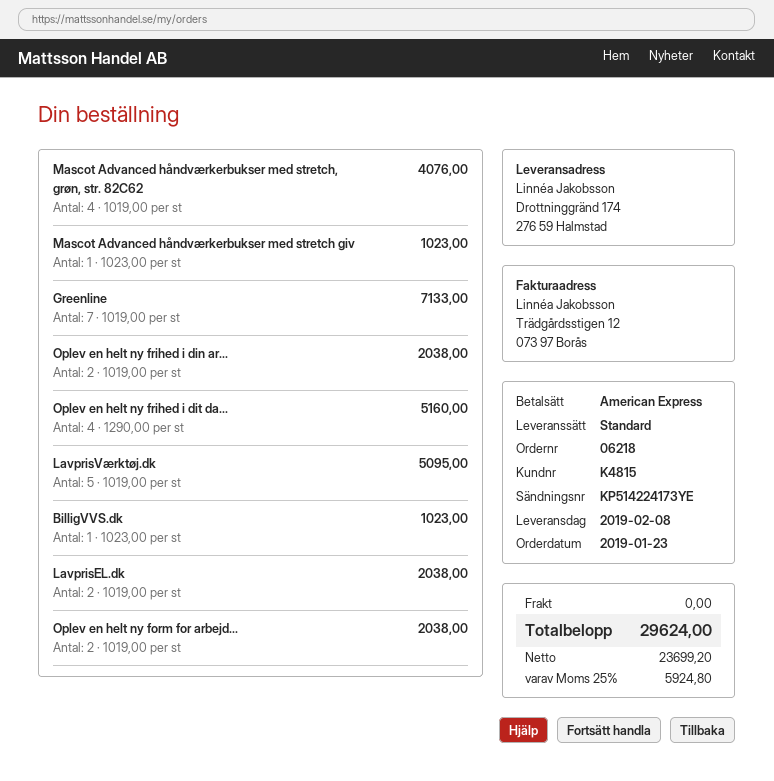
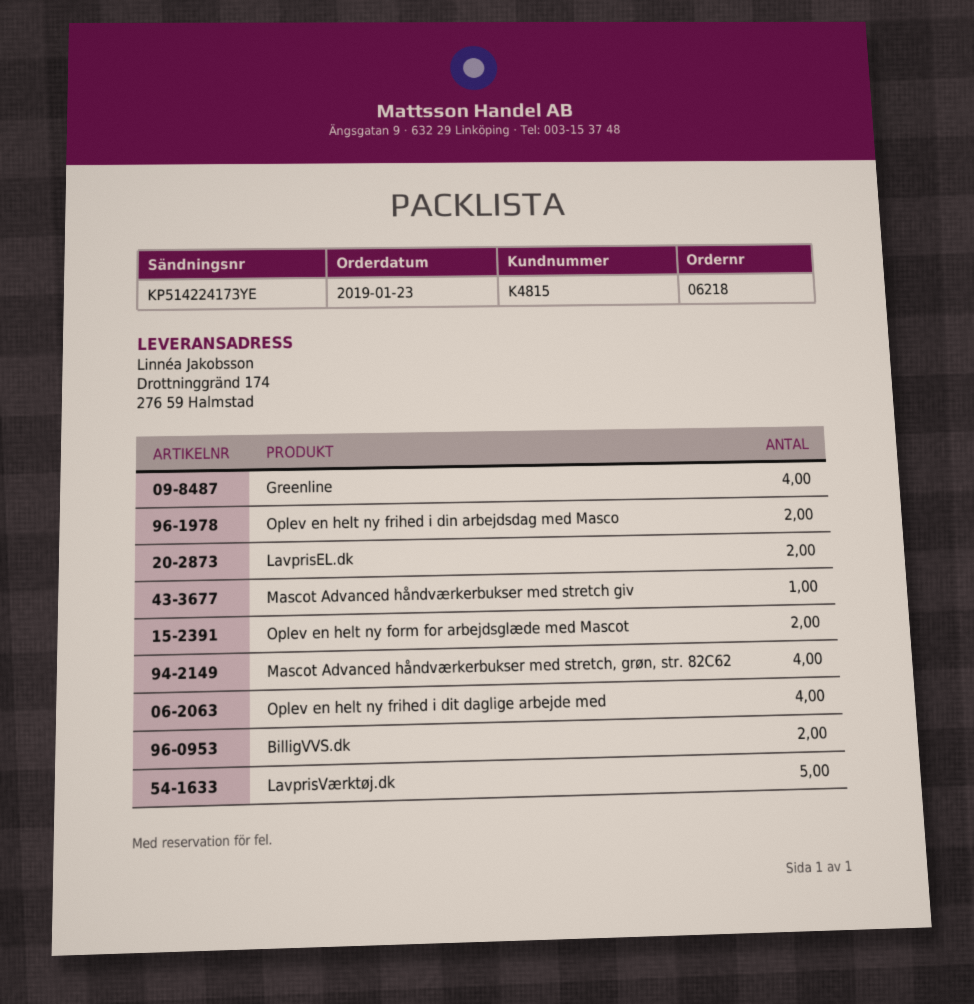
Greenline: 7 -> 4
BilligVVS.dk: 1 -> 2

